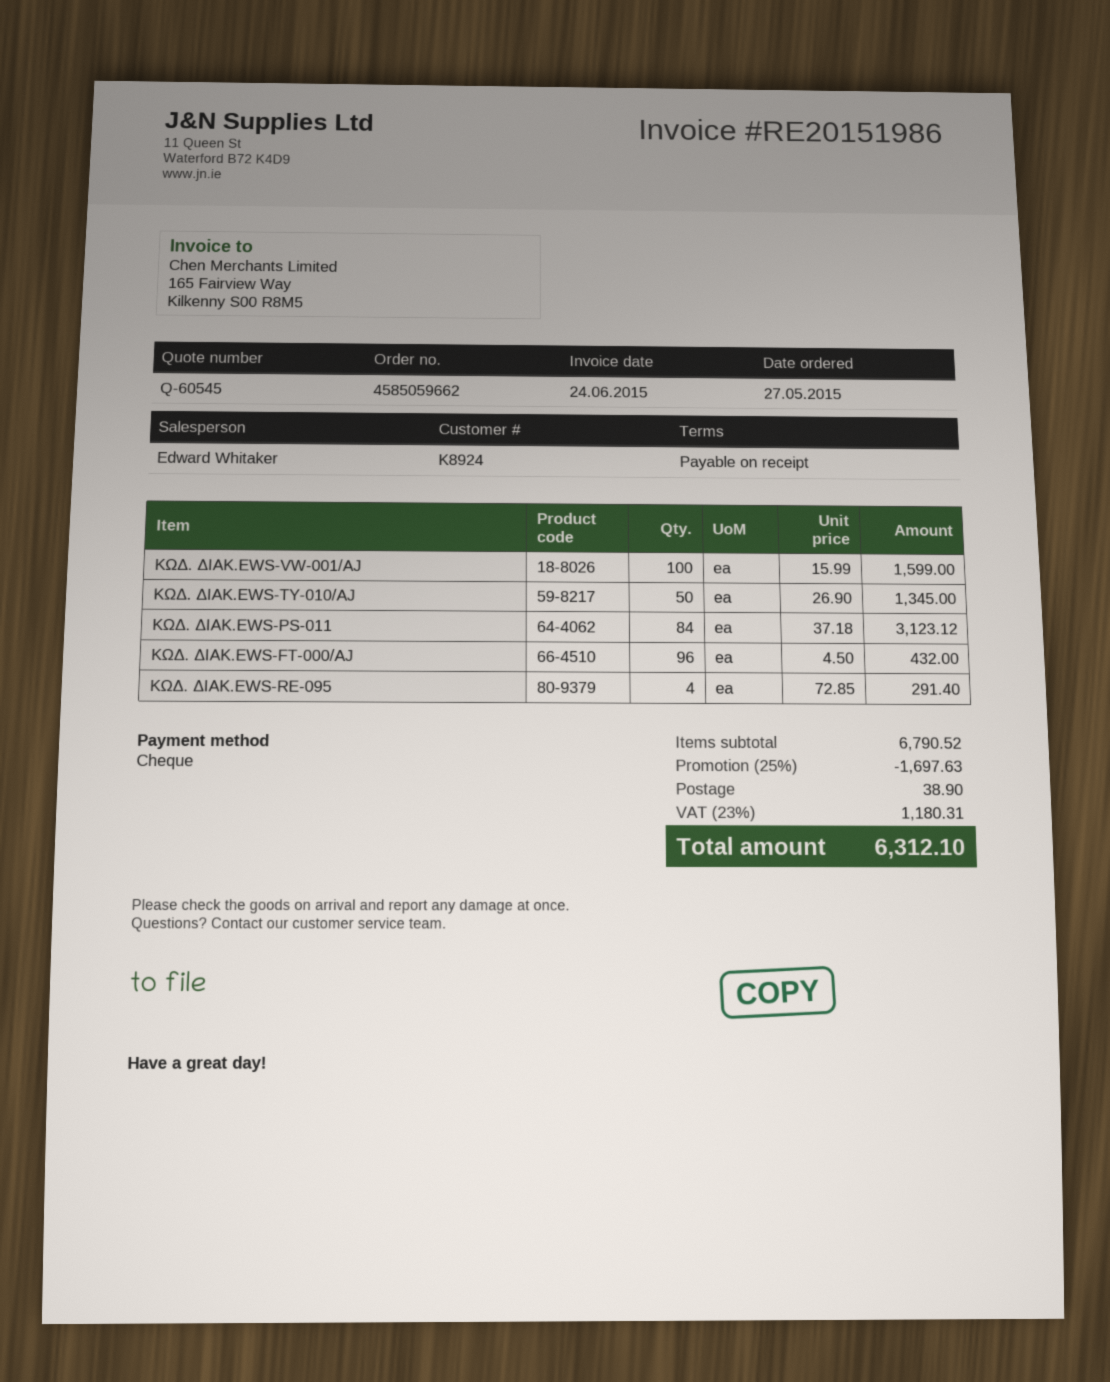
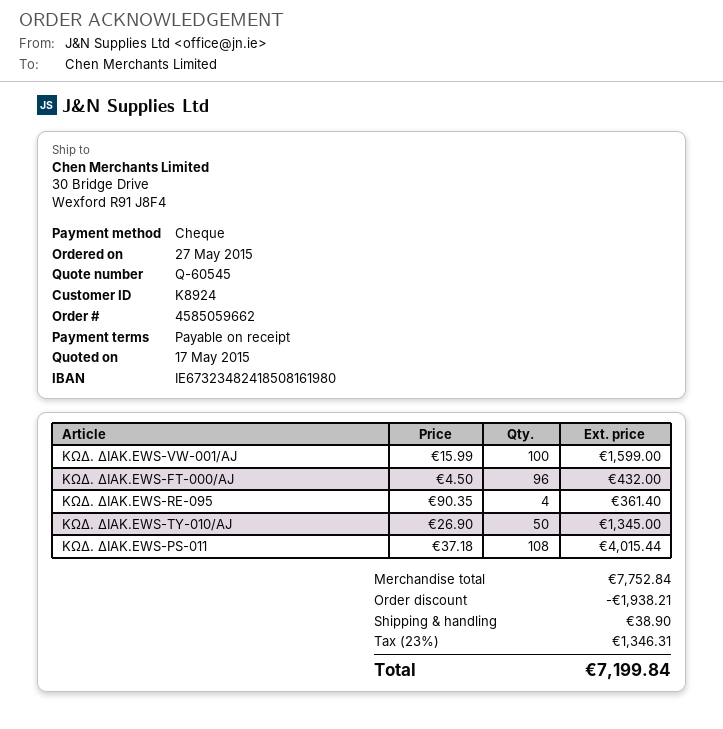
ΚΩΔ. ΔΙΑΚ.EWS-PS-011: 84 x 37.18 = 3123.12 -> 108 x 37.18 = 4015.44
ΚΩΔ. ΔΙΑΚ.EWS-RE-095: 4 x 72.85 = 291.40 -> 4 x 90.35 = 361.40
subtotal: 6790.52 -> 7752.84
discount: 1697.63 -> 1938.21
tax: 23% = 1180.31 -> 23% = 1346.31
total: 6312.10 -> 7199.84

